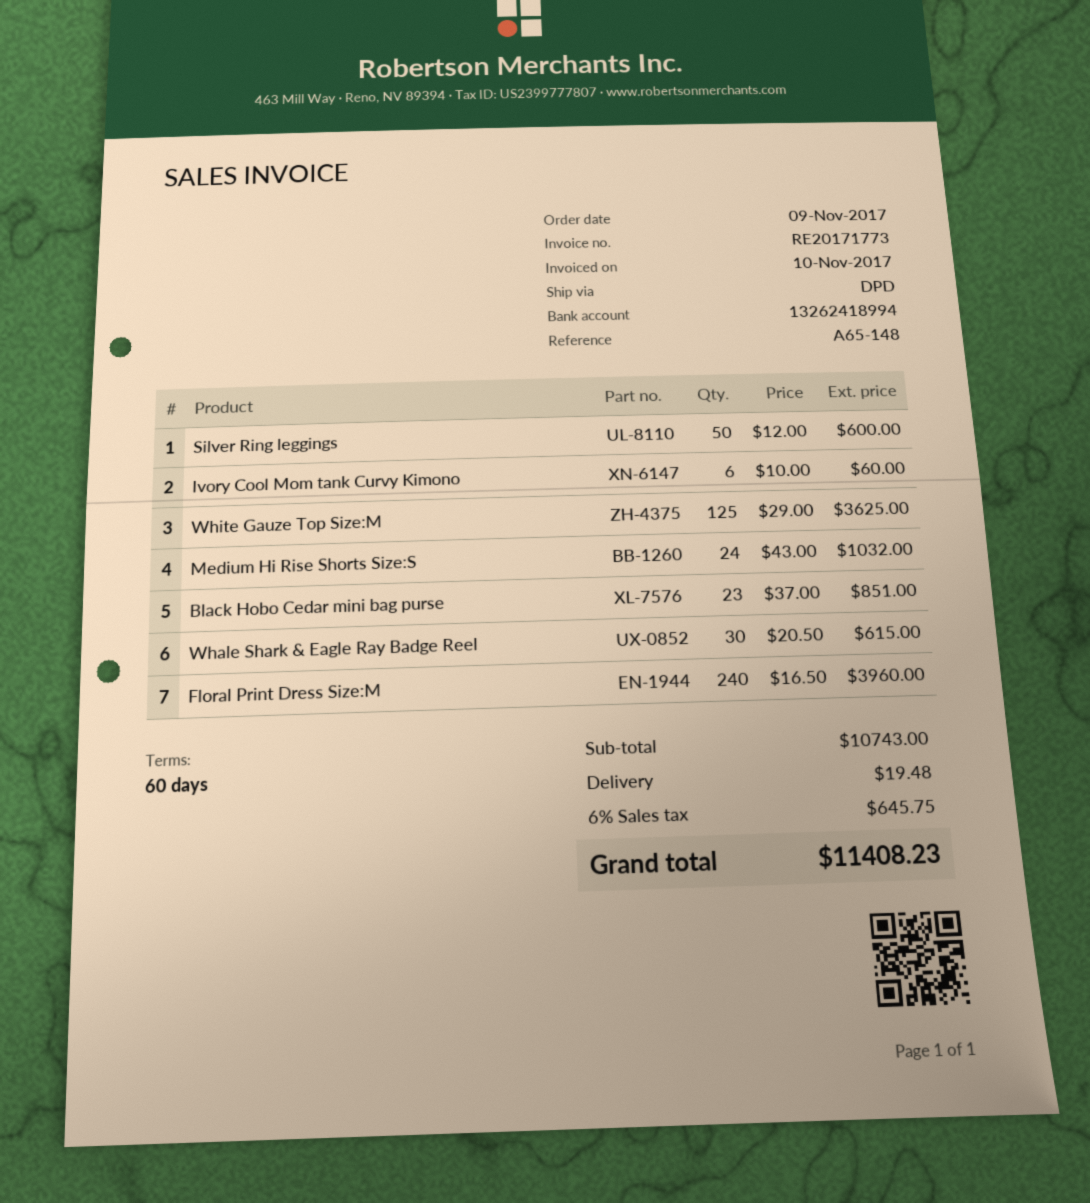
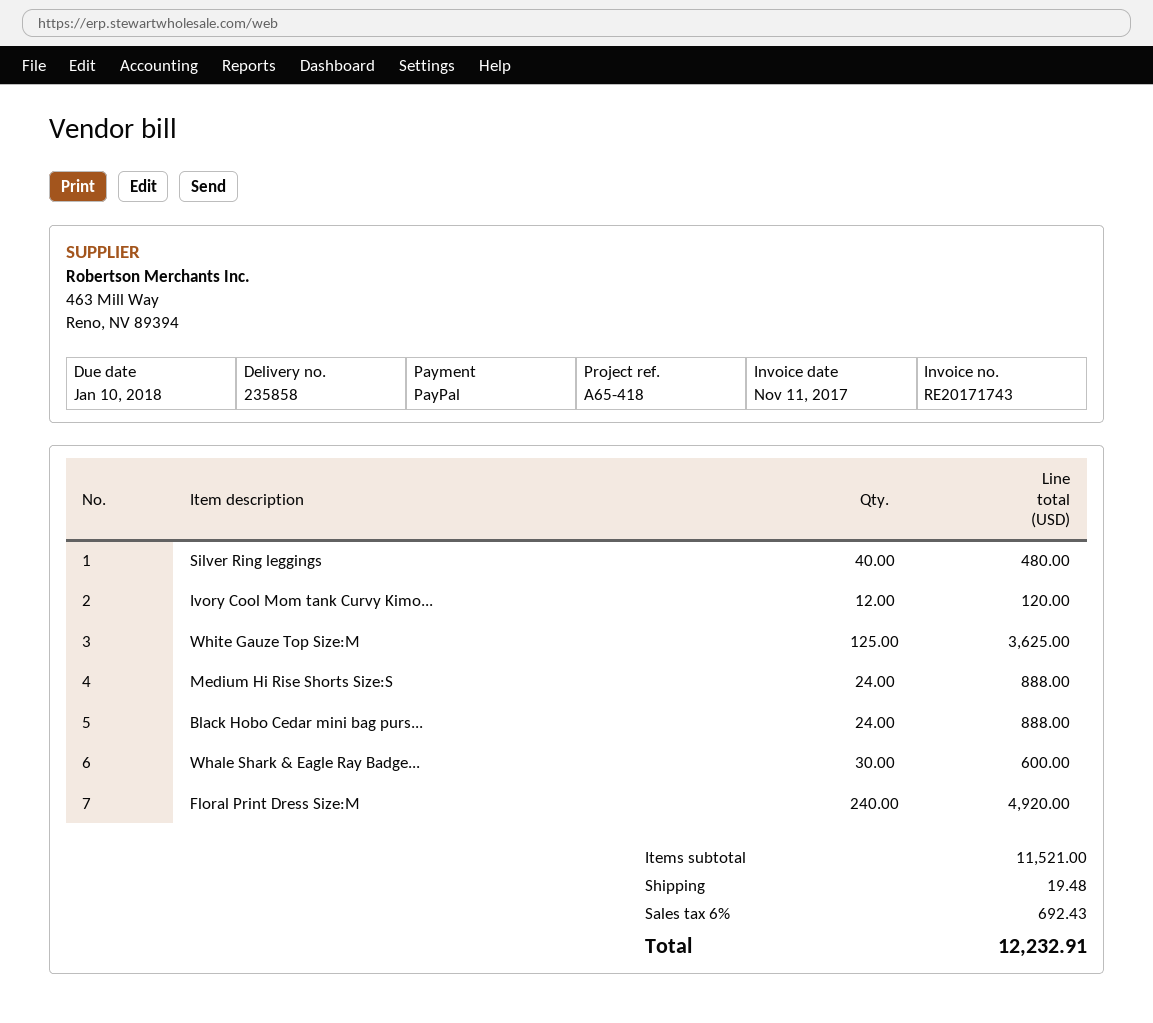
invoice number: RE20171773 -> RE20171743
invoice date: 2017-11-10 -> 2017-11-11
reference: A65-148 -> A65-418
Silver Ring leggings: 50 for 600.00 -> 40 for 480.00
Ivory Cool Mom tank Curvy Kimono: 6 for 60.00 -> 12 for 120.00
Medium Hi Rise Shorts Size:S: 24 for 1032.00 -> 24 for 888.00
Black Hobo Cedar mini bag purse: 23 for 851.00 -> 24 for 888.00
Whale Shark & Eagle Ray Badge Reel: 30 for 615.00 -> 30 for 600.00
Floral Print Dress Size:M: 240 for 3960.00 -> 240 for 4920.00
subtotal: 10743.00 -> 11521.00
tax: 6% = 645.75 -> 6% = 692.43
total: 11408.23 -> 12232.91

